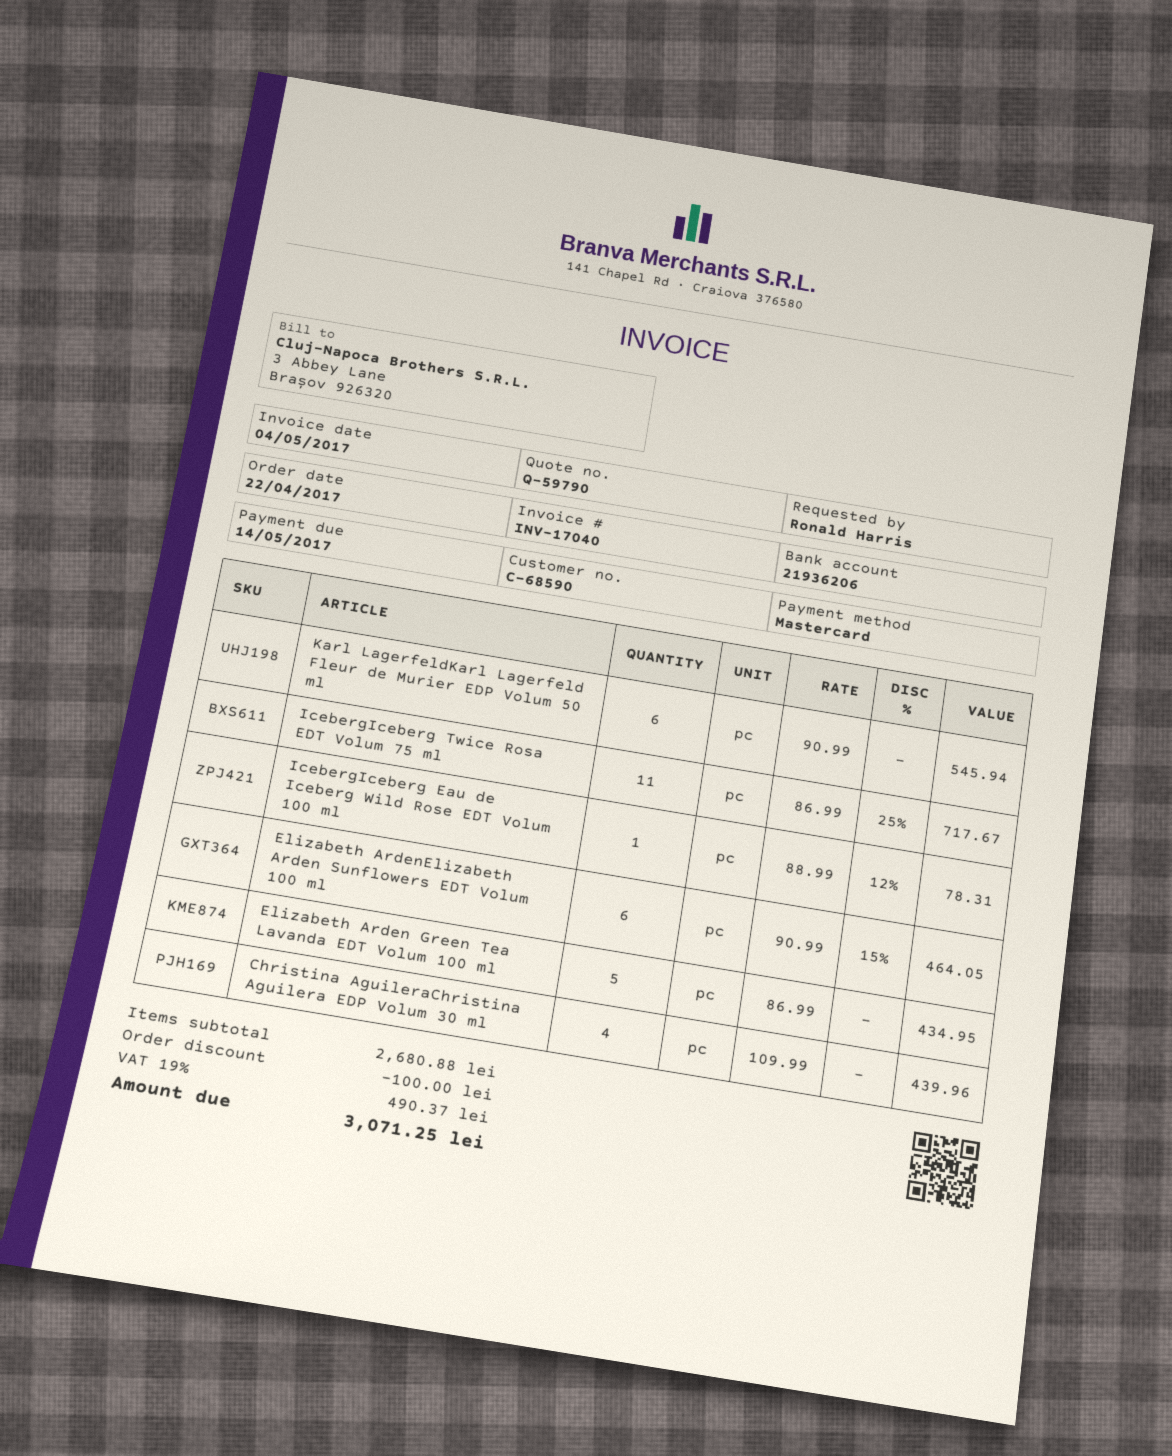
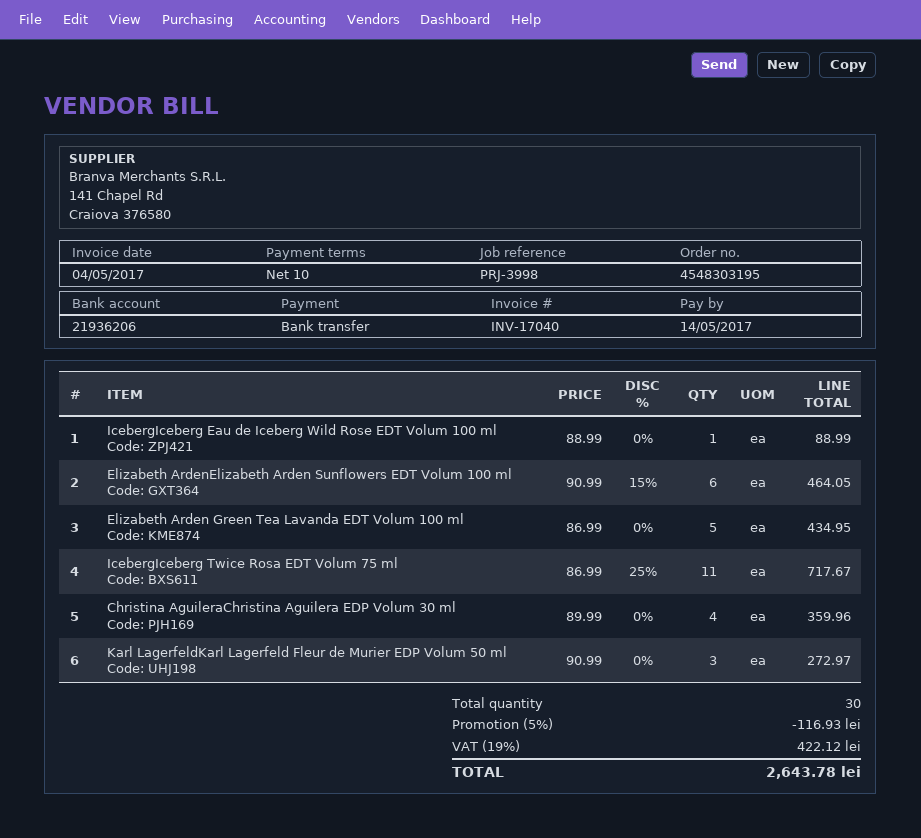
payment method: Mastercard -> bank transfer
Karl LagerfeldKarl Lagerfeld Fleur de Murier EDP Volum 50 ml: 6 x 90.99 = 545.94 -> 3 x 90.99 = 272.97
IcebergIceberg Eau de Iceberg Wild Rose EDT Volum 100 ml: 1 x 88.99 - 12% = 78.31 -> 1 x 88.99 = 88.99
Christina AguileraChristina Aguilera EDP Volum 30 ml: 4 x 109.99 = 439.96 -> 4 x 89.99 = 359.96
discount: 100.00 -> 116.93
tax: 19% = 490.37 -> 19% = 422.12
total: 3071.25 -> 2643.78

